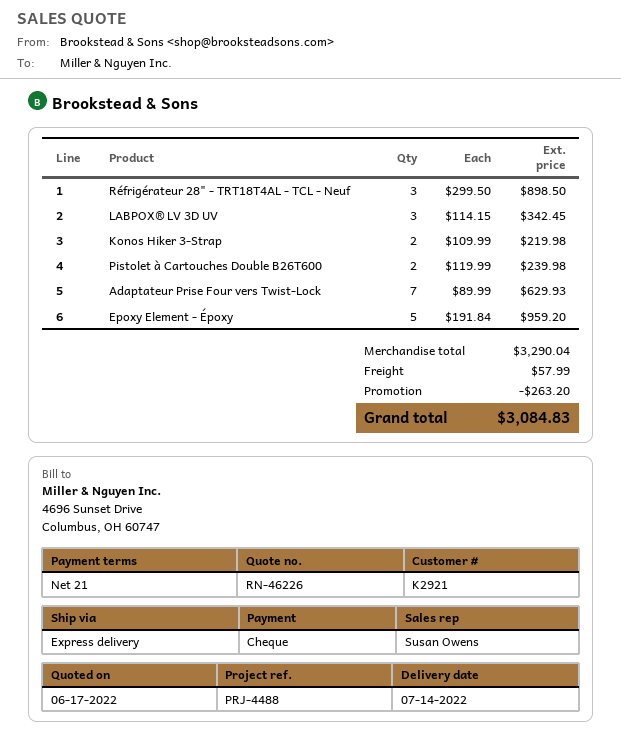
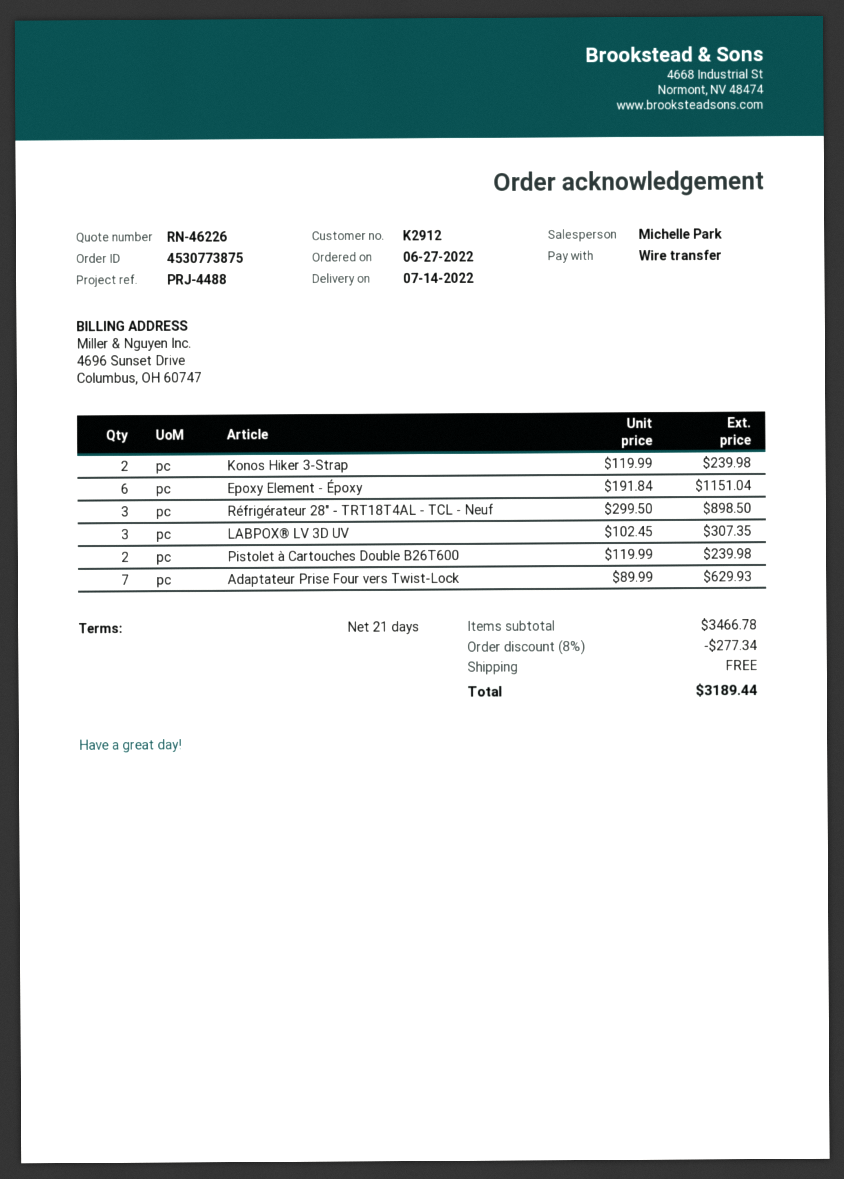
customer number: K2921 -> K2912
sales rep: Susan Owens -> Michelle Park
payment method: cheque -> bank transfer
LABPOX® LV 3D UV: 3 x 114.15 = 342.45 -> 3 x 102.45 = 307.35
Konos Hiker 3-Strap: 2 x 109.99 = 219.98 -> 2 x 119.99 = 239.98
Epoxy Element - Époxy: 5 x 191.84 = 959.20 -> 6 x 191.84 = 1151.04
subtotal: 3290.04 -> 3466.78
discount: 263.20 -> 277.34
shipping: 57.99 -> 0.00
total: 3084.83 -> 3189.44

